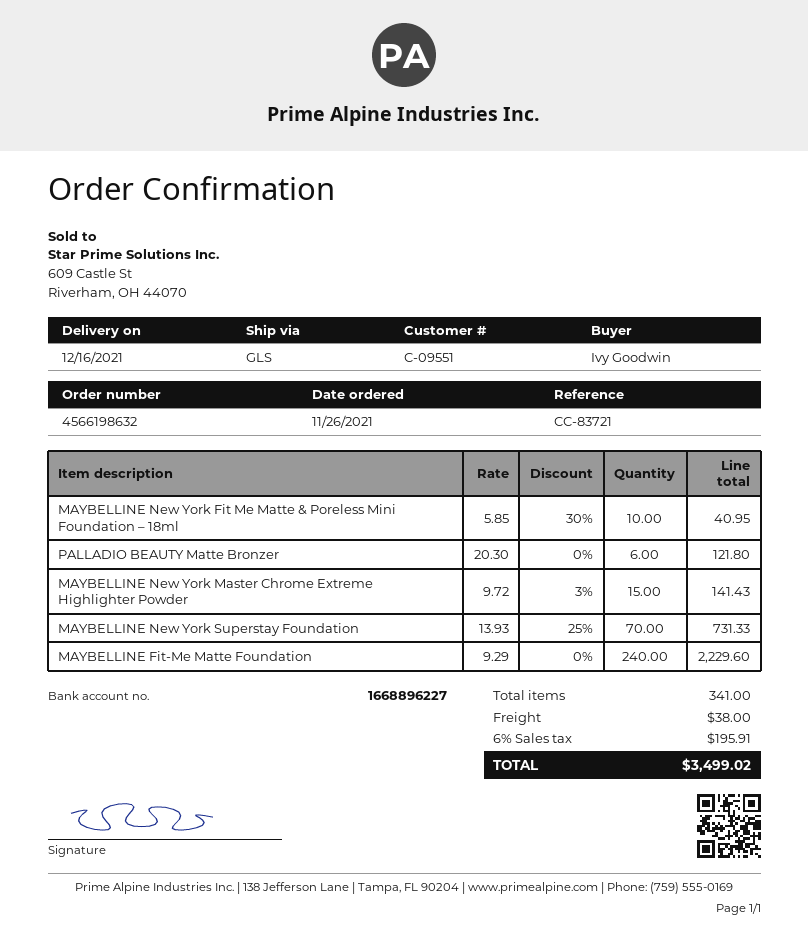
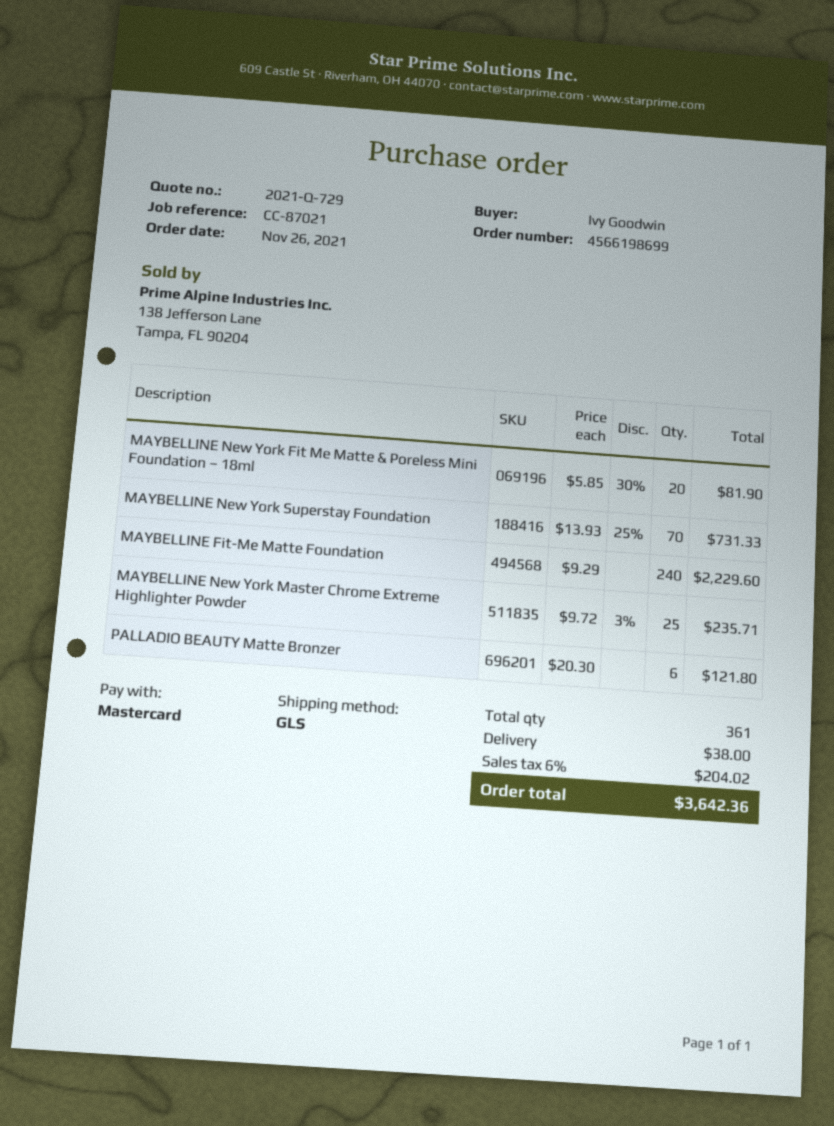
order number: 4566198632 -> 4566198699
reference: CC-83721 -> CC-87021
MAYBELLINE New York Fit Me Matte & Poreless Mini Foundation – 18ml: 10 x 5.85 - 30% = 40.95 -> 20 x 5.85 - 30% = 81.90
MAYBELLINE New York Master Chrome Extreme Highlighter Powder: 15 x 9.72 - 3% = 141.43 -> 25 x 9.72 - 3% = 235.71
total quantity: 341 -> 361
tax: 6% = 195.91 -> 6% = 204.02
total: 3499.02 -> 3642.36

